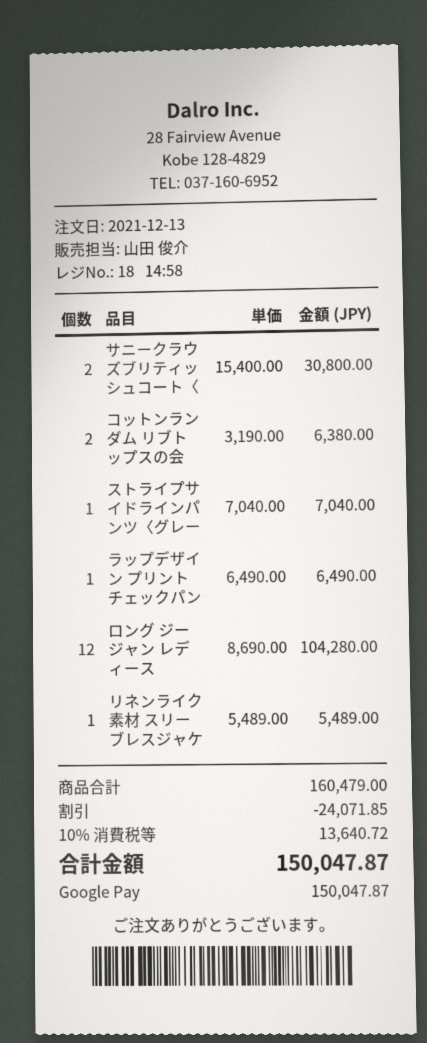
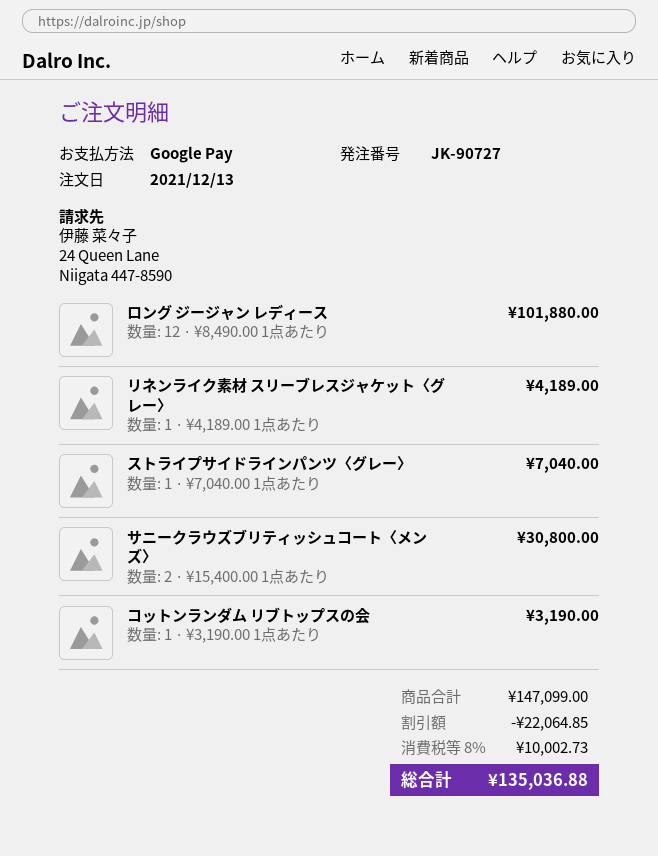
コットンランダム リブトップスの会: 2 x 3190.00 = 6380.00 -> 1 x 3190.00 = 3190.00
ラップデザイン プリントチェックパン: 1 x 6490.00 = 6490.00 -> none
ロング ジージャン レディース: 12 x 8690.00 = 104280.00 -> 12 x 8490.00 = 101880.00
リネンライク素材 スリーブレスジャケ: 1 x 5489.00 = 5489.00 -> 1 x 4189.00 = 4189.00
subtotal: 160479.00 -> 147099.00
discount: 24071.85 -> 22064.85
tax: 10% = 13640.72 -> 8% = 10002.73
total: 150047.87 -> 135036.88

